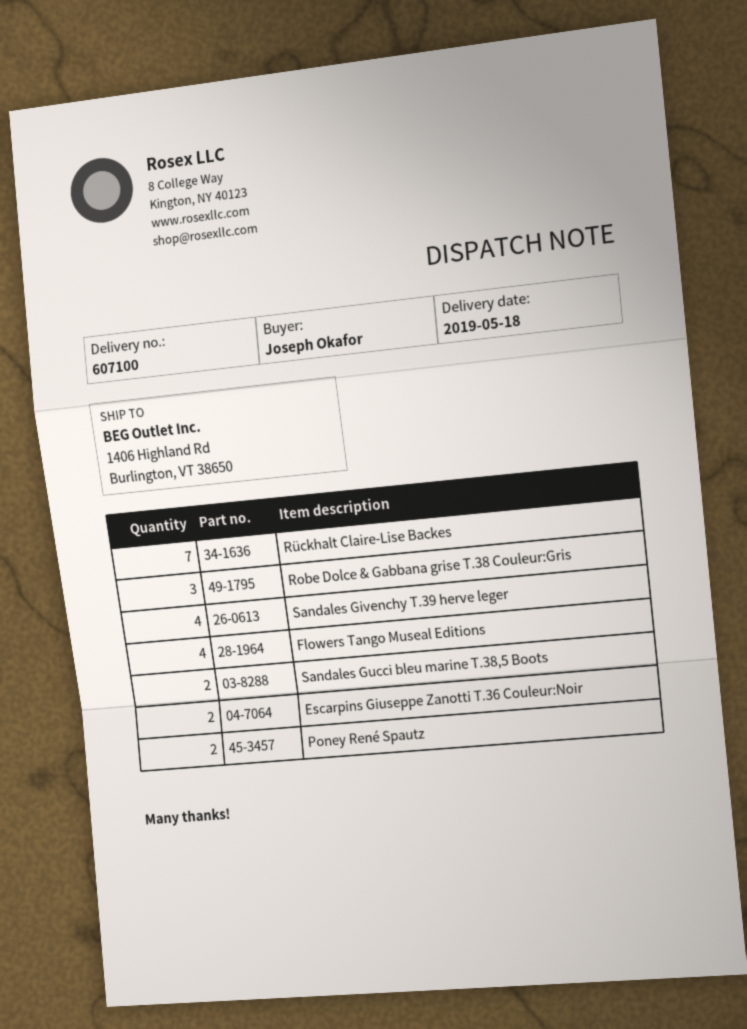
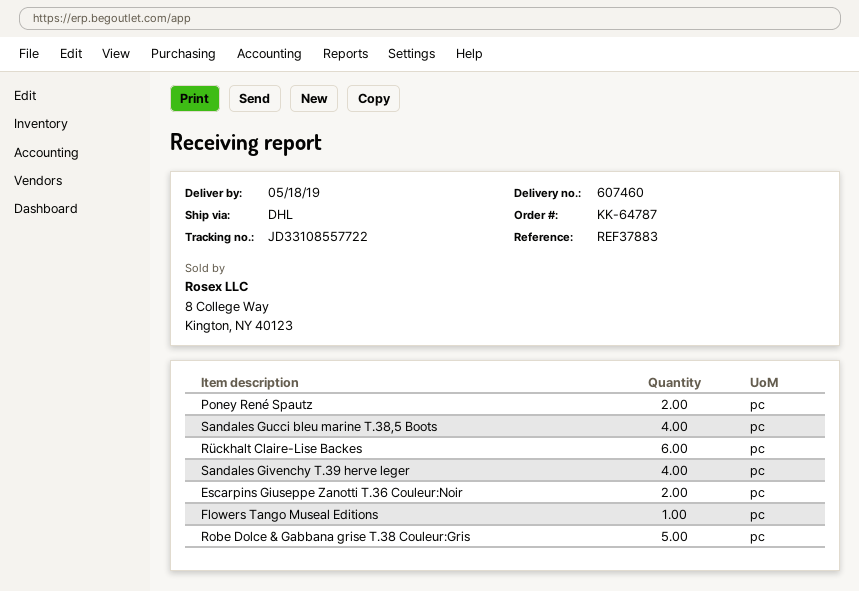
delivery note number: 607100 -> 607460
Rückhalt Claire-Lise Backes: 7 -> 6
Robe Dolce & Gabbana grise T.38 Couleur:Gris: 3 -> 5
Flowers Tango Museal Editions: 4 -> 1
Sandales Gucci bleu marine T.38,5 Boots: 2 -> 4

